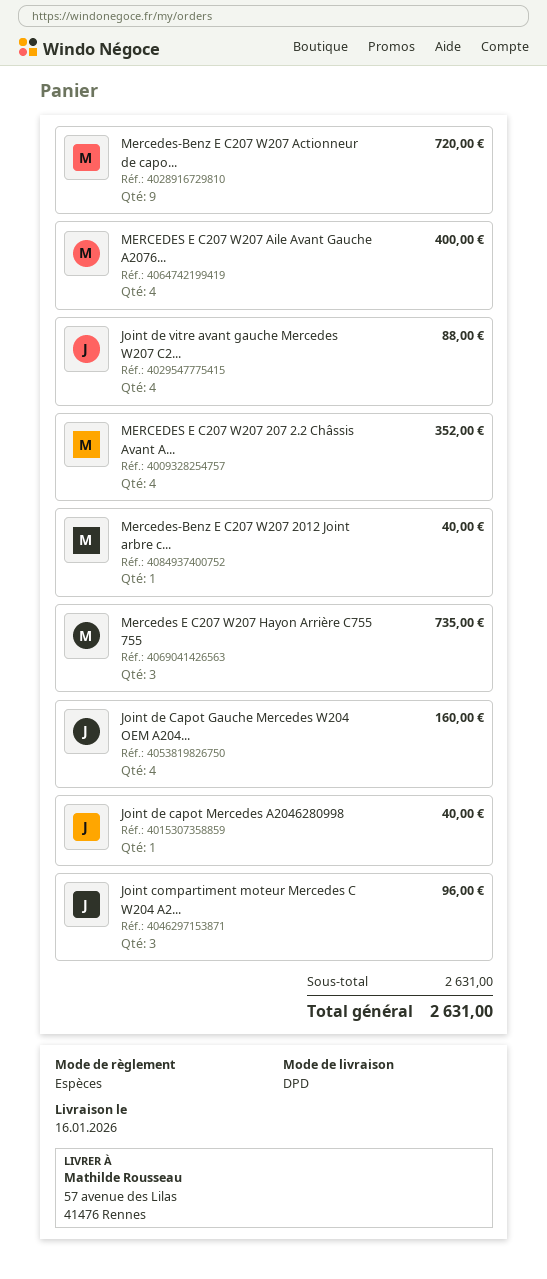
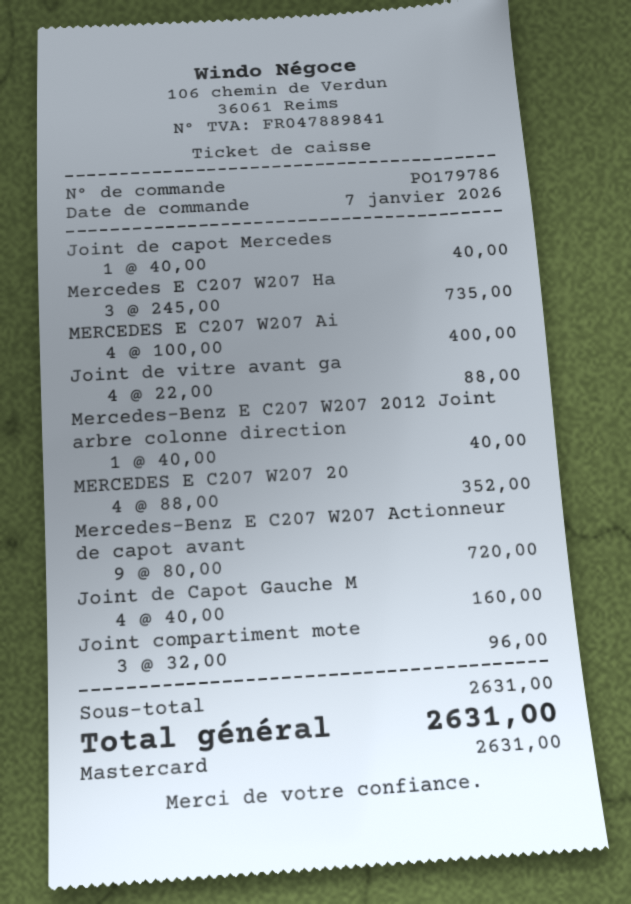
payment method: cash -> Mastercard

